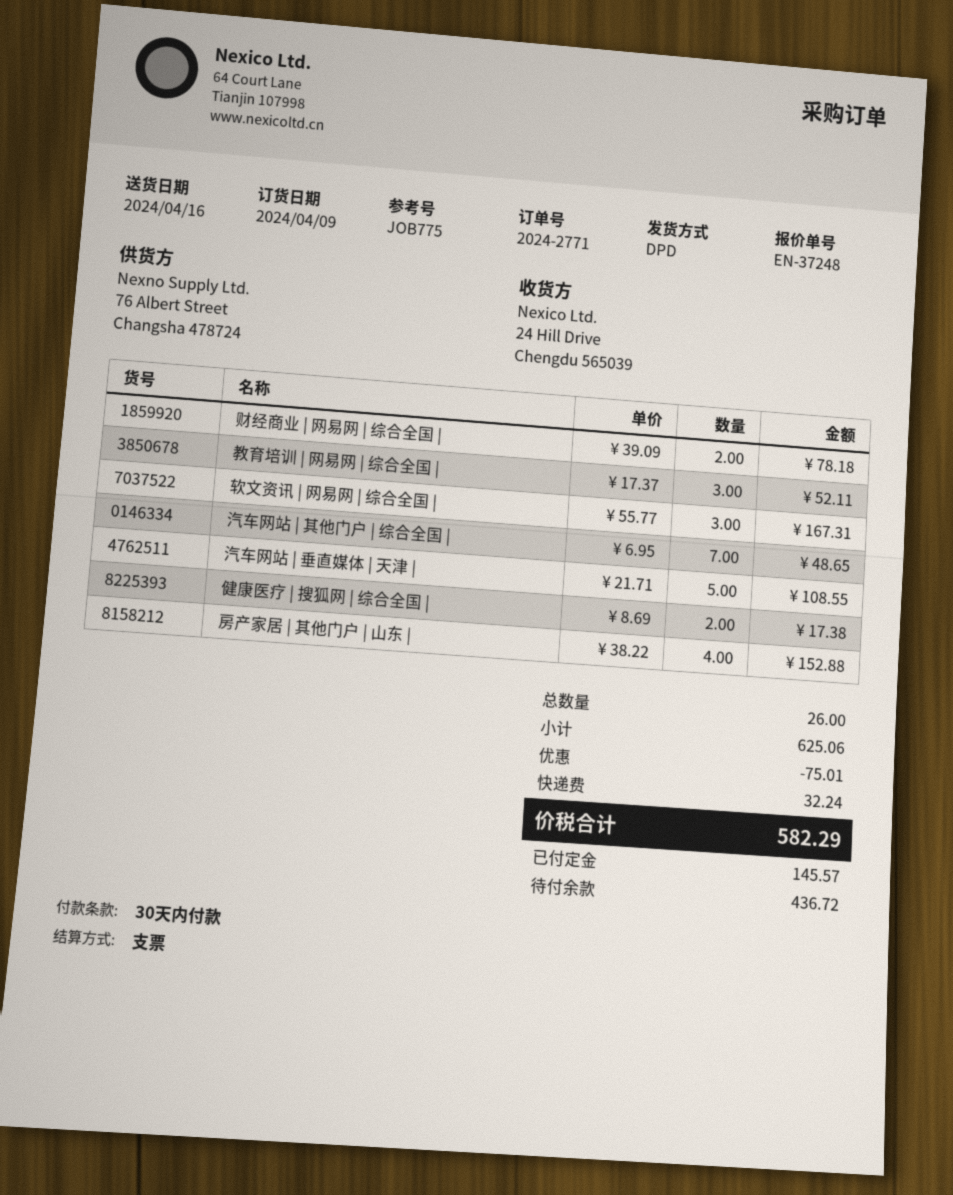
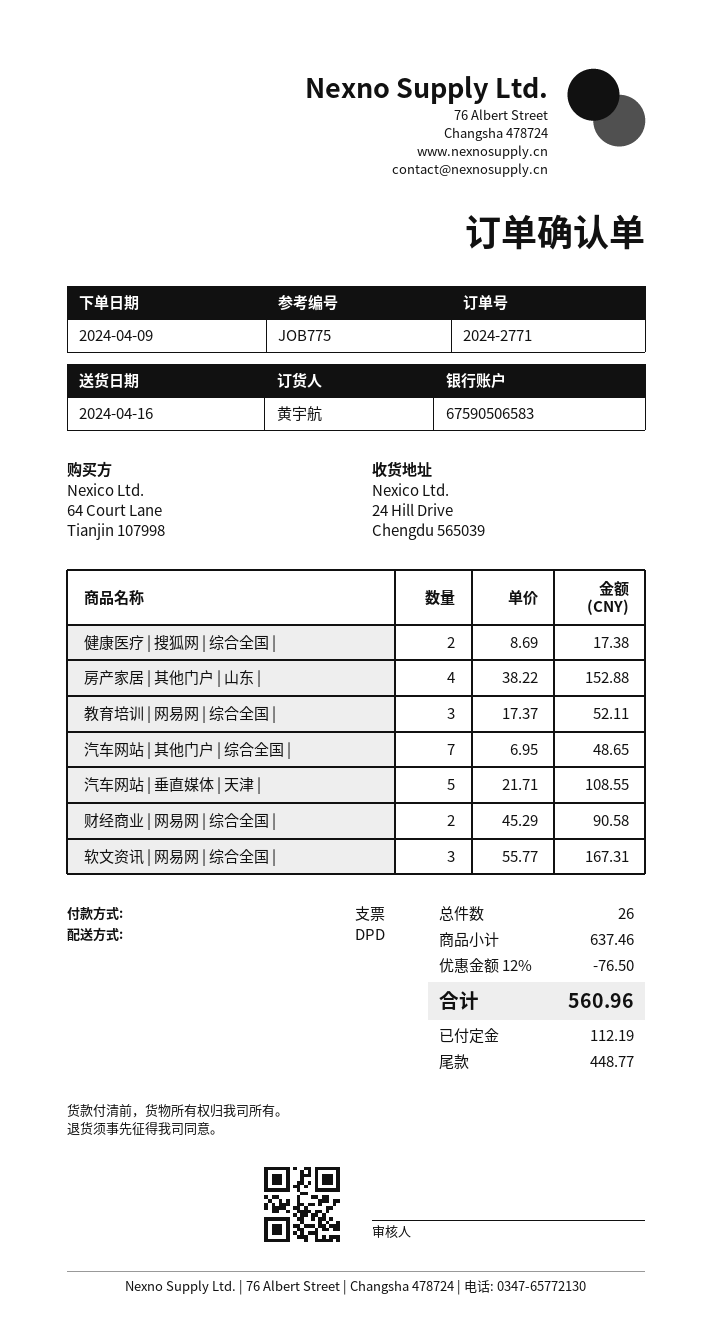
财经商业 | 网易网 | 综合全国 |: 2 x 39.09 = 78.18 -> 2 x 45.29 = 90.58
subtotal: 625.06 -> 637.46
discount: 75.01 -> 76.50
shipping: 32.24 -> none
total: 582.29 -> 560.96
deposit: 145.57 -> 112.19
balance: 436.72 -> 448.77

